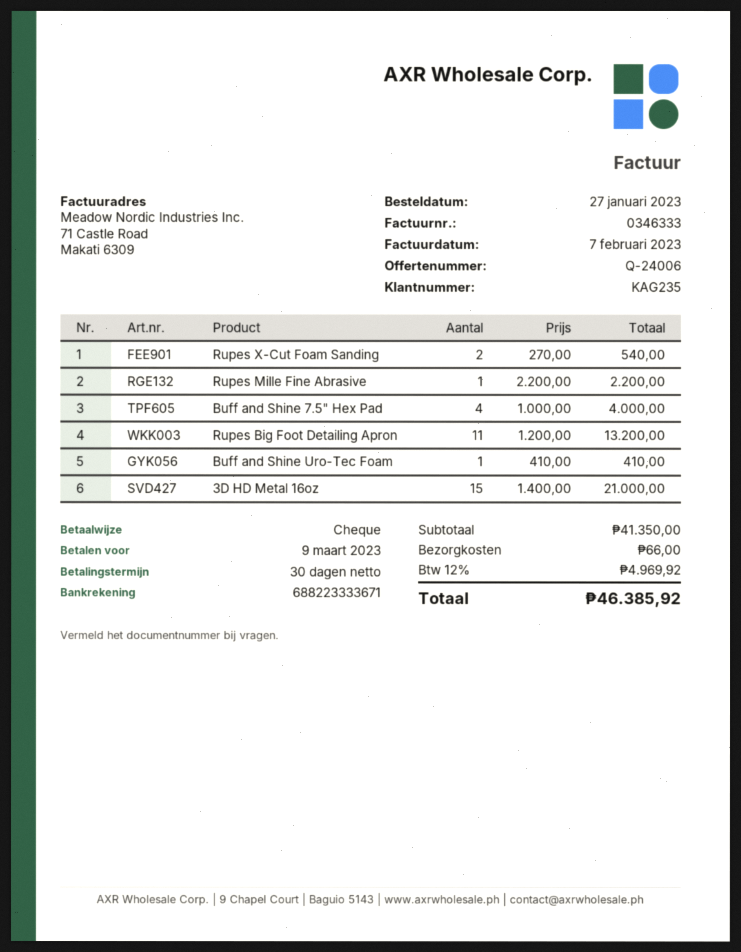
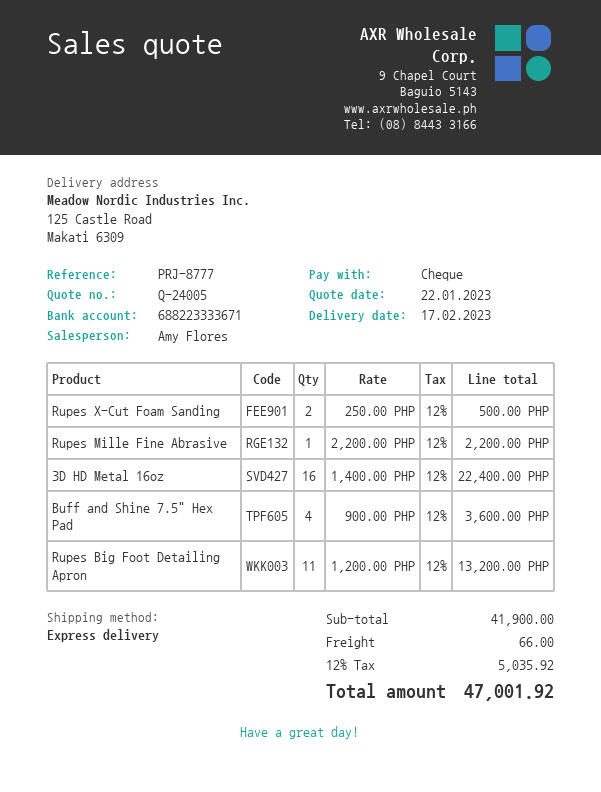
quote number: Q-24006 -> Q-24005
Rupes X-Cut Foam Sanding: 2 x 270.00 = 540.00 -> 2 x 250.00 = 500.00
Buff and Shine 7.5" Hex Pad: 4 x 1000.00 = 4000.00 -> 4 x 900.00 = 3600.00
Buff and Shine Uro-Tec Foam: 1 x 410.00 = 410.00 -> none
3D HD Metal 16oz: 15 x 1400.00 = 21000.00 -> 16 x 1400.00 = 22400.00
subtotal: 41350.00 -> 41900.00
tax: 12% = 4969.92 -> 12% = 5035.92
total: 46385.92 -> 47001.92

